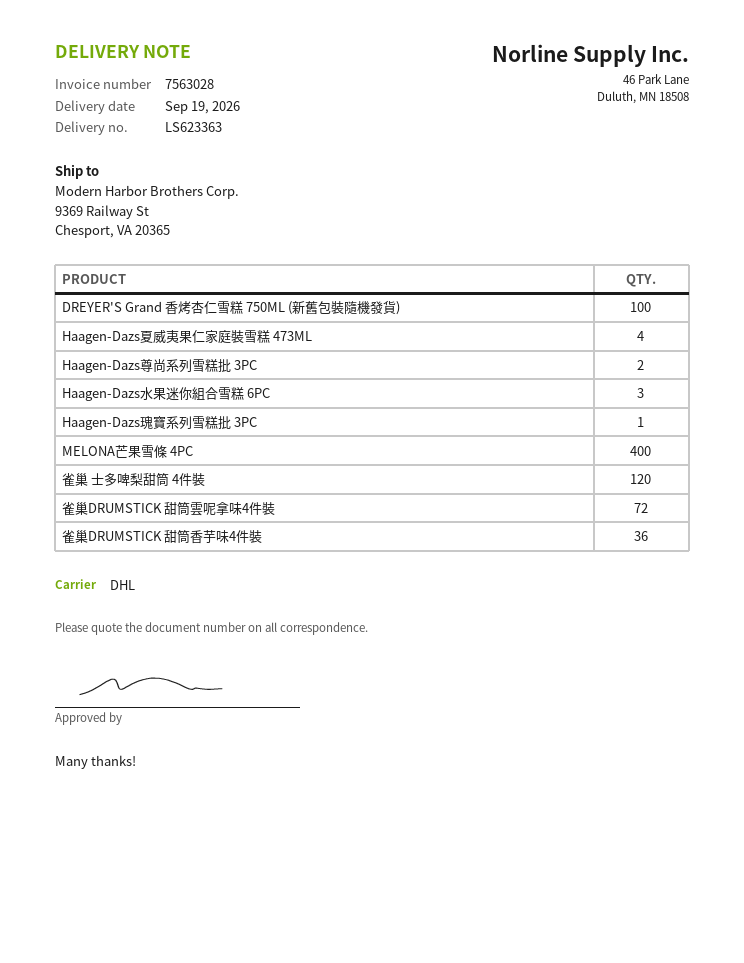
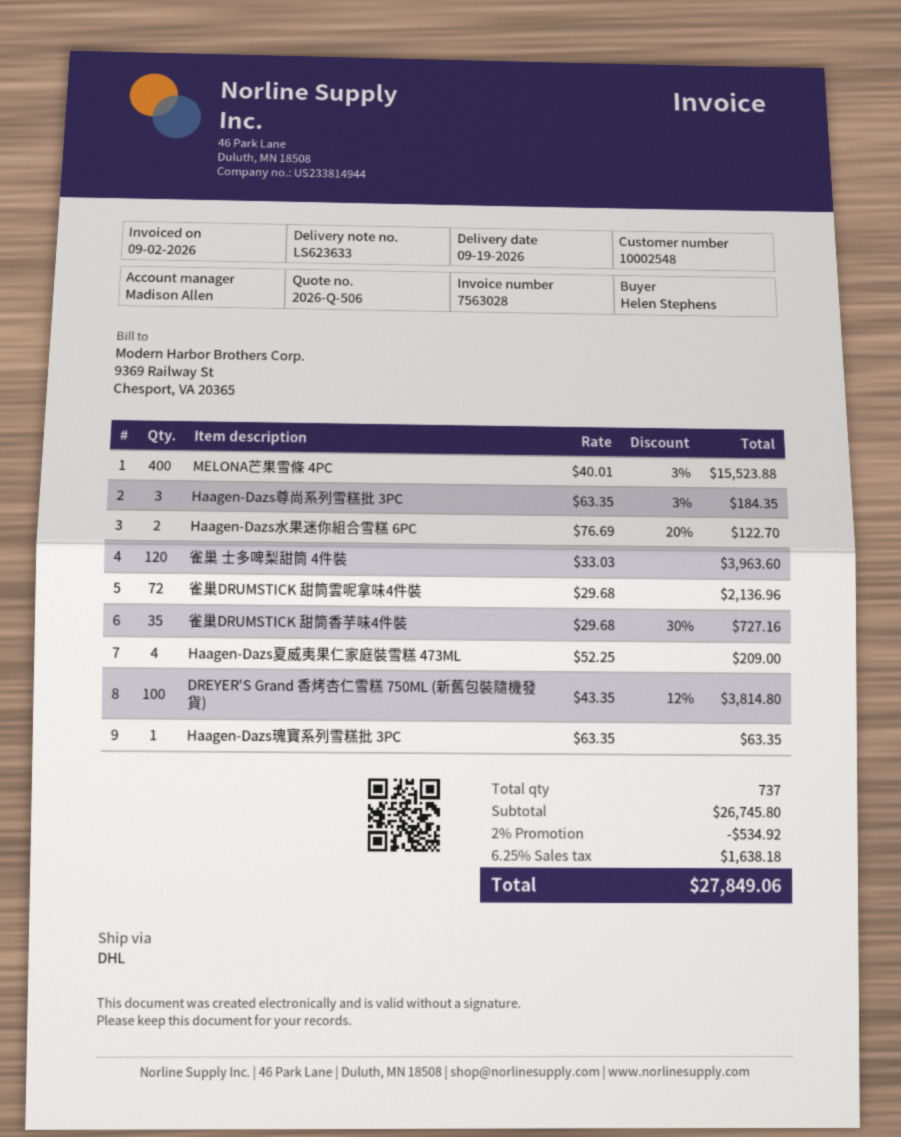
delivery note number: LS623363 -> LS623633
Haagen-Dazs尊尚系列雪糕批 3PC: 2 -> 3
Haagen-Dazs水果迷你組合雪糕 6PC: 3 -> 2
雀巢DRUMSTICK 甜筒香芋味4件裝: 36 -> 35

